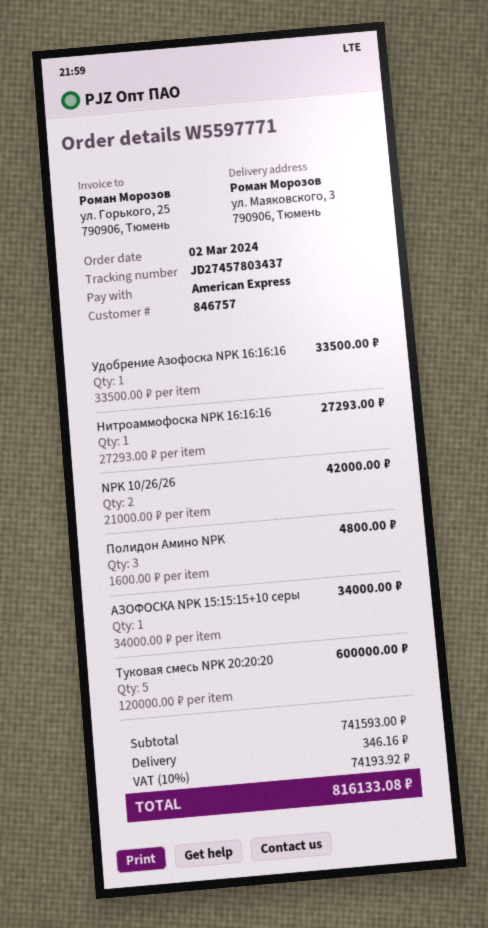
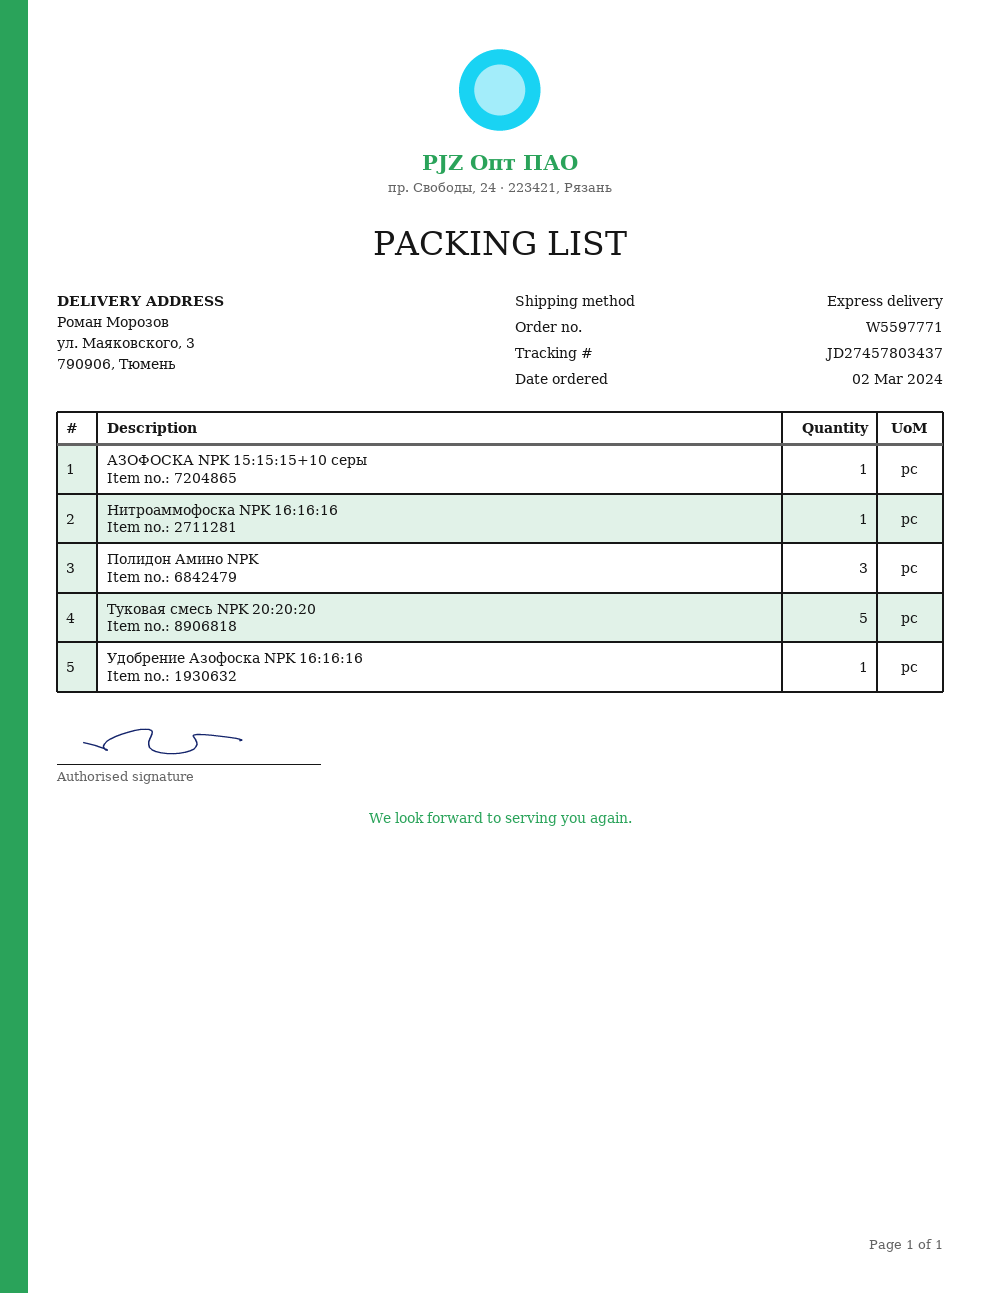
NPK 10/26/26: 2 -> none

